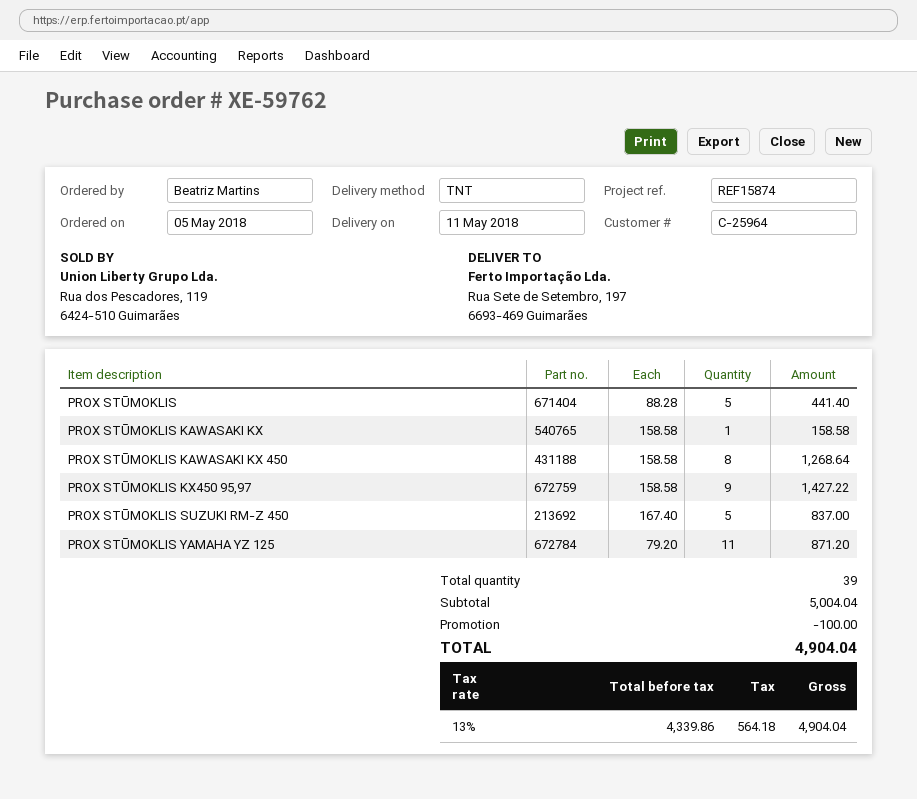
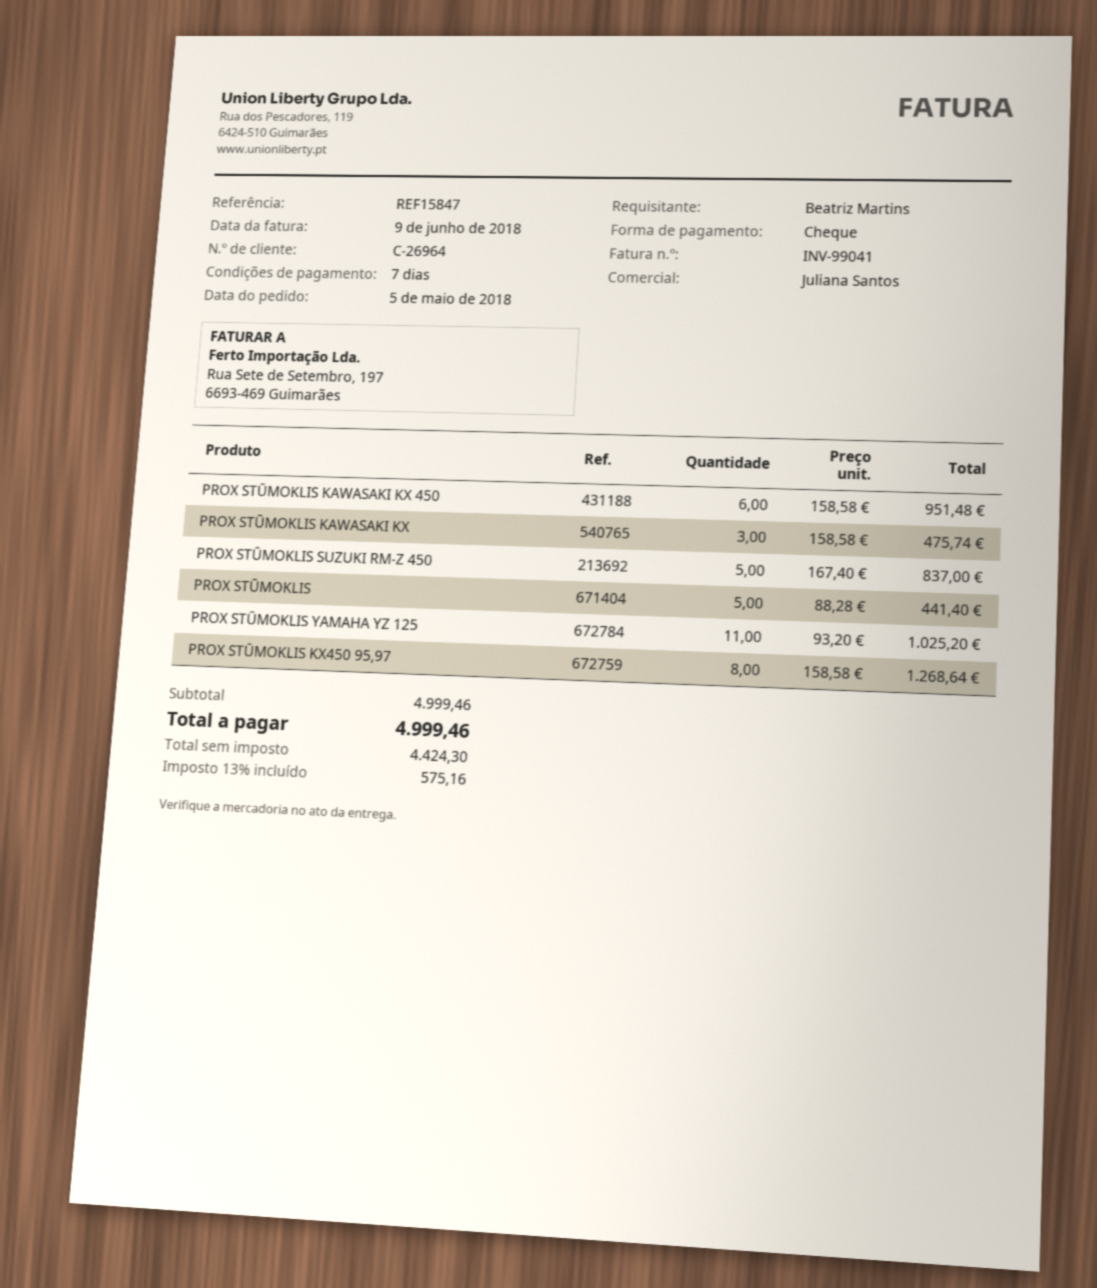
customer number: C-25964 -> C-26964
reference: REF15874 -> REF15847
PROX STŪMOKLIS KAWASAKI KX: 1 x 158.58 = 158.58 -> 3 x 158.58 = 475.74
PROX STŪMOKLIS KAWASAKI KX 450: 8 x 158.58 = 1268.64 -> 6 x 158.58 = 951.48
PROX STŪMOKLIS KX450 95,97: 9 x 158.58 = 1427.22 -> 8 x 158.58 = 1268.64
PROX STŪMOKLIS YAMAHA YZ 125: 11 x 79.20 = 871.20 -> 11 x 93.20 = 1025.20
subtotal: 5004.04 -> 4999.46
discount: 100.00 -> none
net: 4339.86 -> 4424.30
tax: 13% = 564.18 -> 13% = 575.16
total: 4904.04 -> 4999.46

